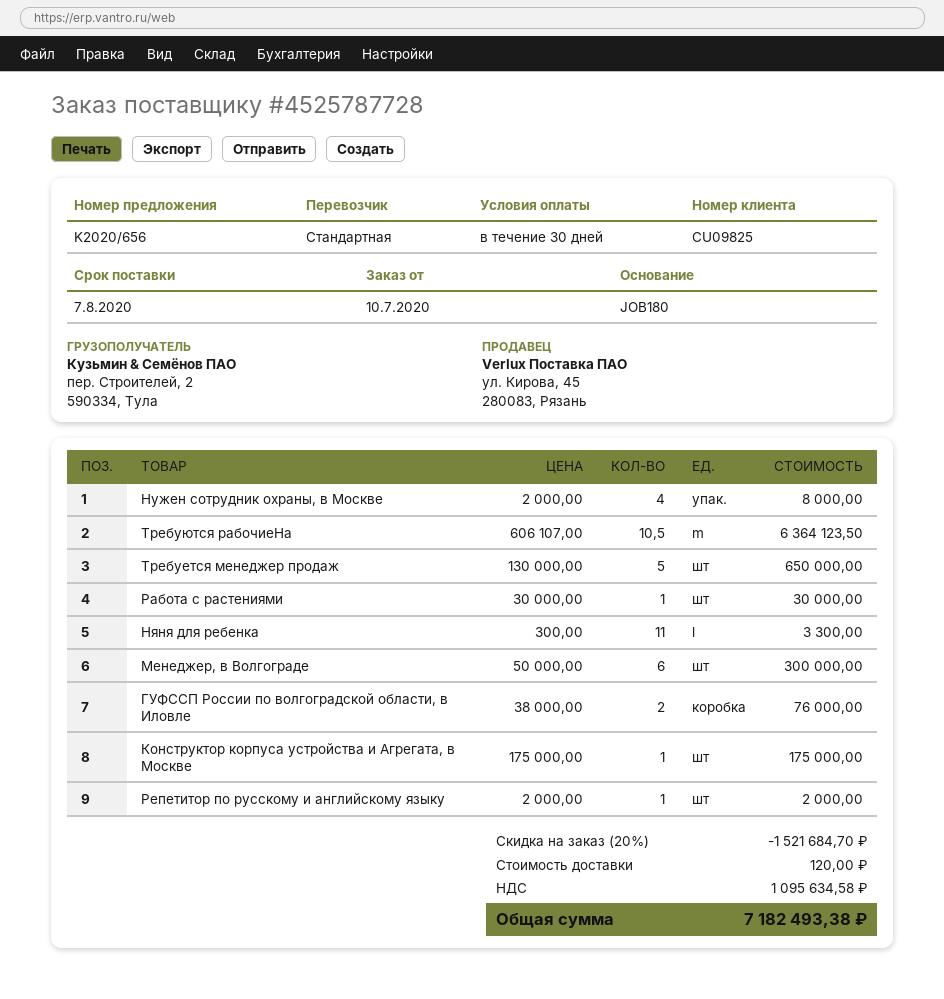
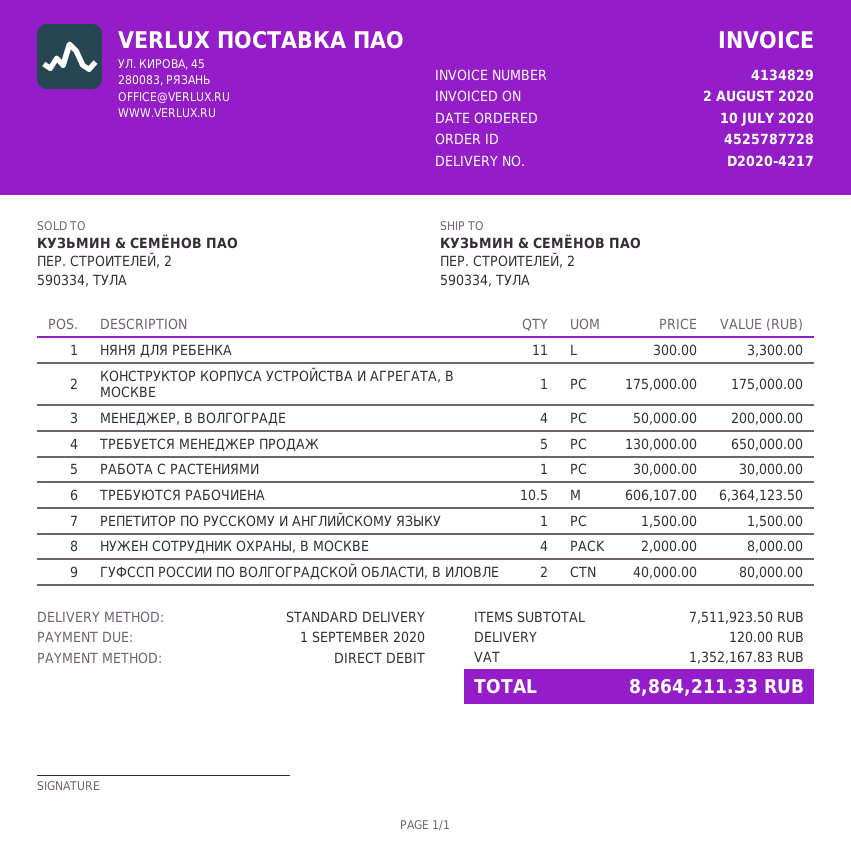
Менеджер, в Волгограде: 6 x 50000.00 = 300000.00 -> 4 x 50000.00 = 200000.00
ГУФССП России по волгоградской области, в Иловле: 2 x 38000.00 = 76000.00 -> 2 x 40000.00 = 80000.00
Репетитор по русскому и английскому языку: 1 x 2000.00 = 2000.00 -> 1 x 1500.00 = 1500.00
discount: 20% = 1521684.70 -> none
tax: 1095634.58 -> 1352167.83
total: 7182493.38 -> 8864211.33

